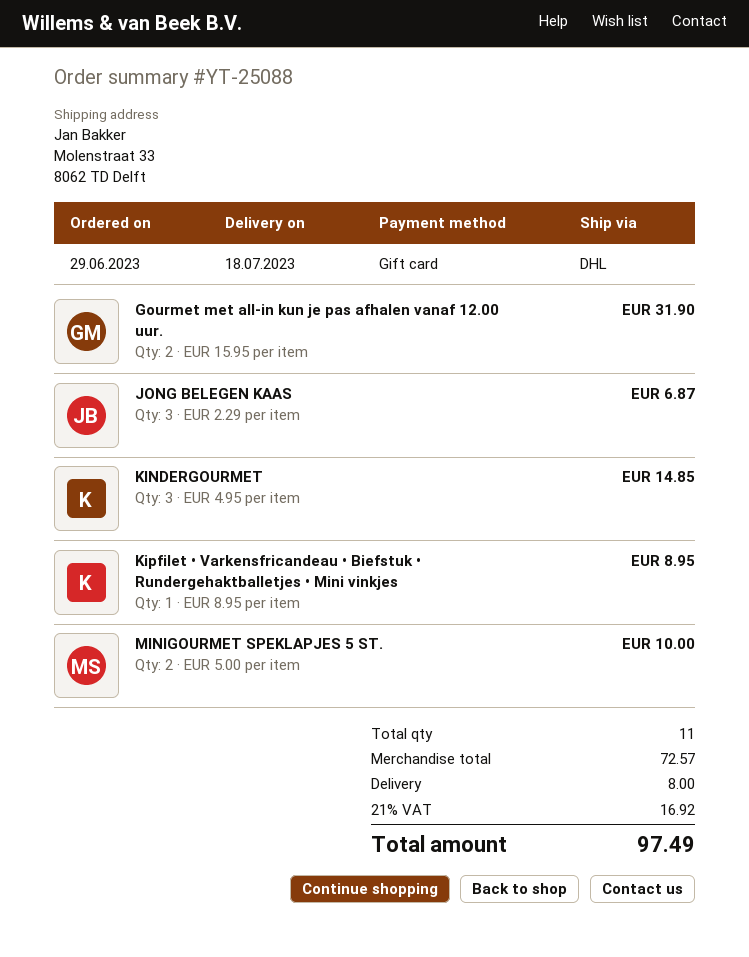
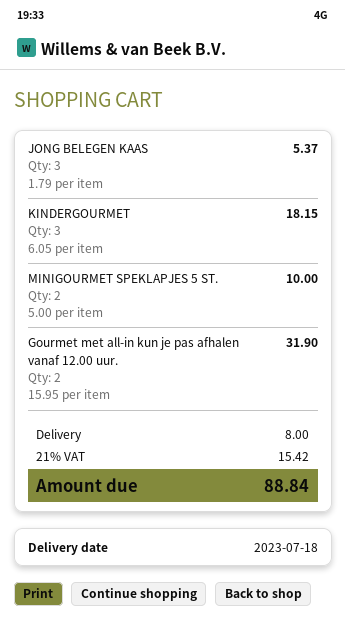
JONG BELEGEN KAAS: 3 x 2.29 = 6.87 -> 3 x 1.79 = 5.37
KINDERGOURMET: 3 x 4.95 = 14.85 -> 3 x 6.05 = 18.15
Kipfilet • Varkensfricandeau • Biefstuk • Rundergehaktballetjes • Mini vinkjes: 1 x 8.95 = 8.95 -> none
tax: 21% = 16.92 -> 21% = 15.42
total: 97.49 -> 88.84

